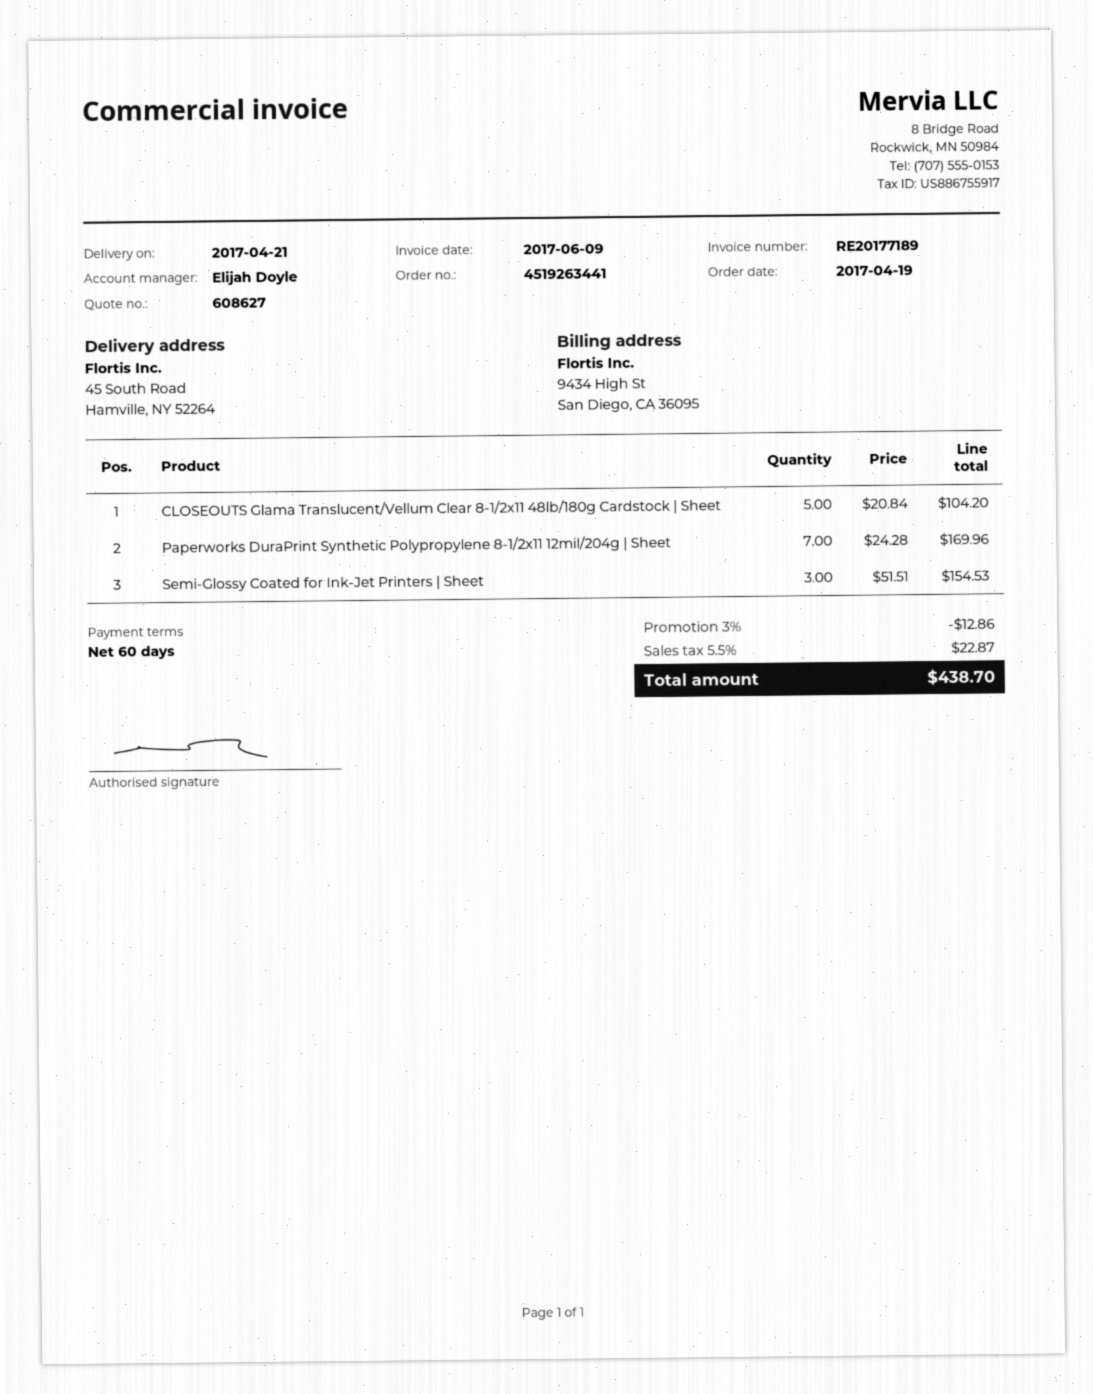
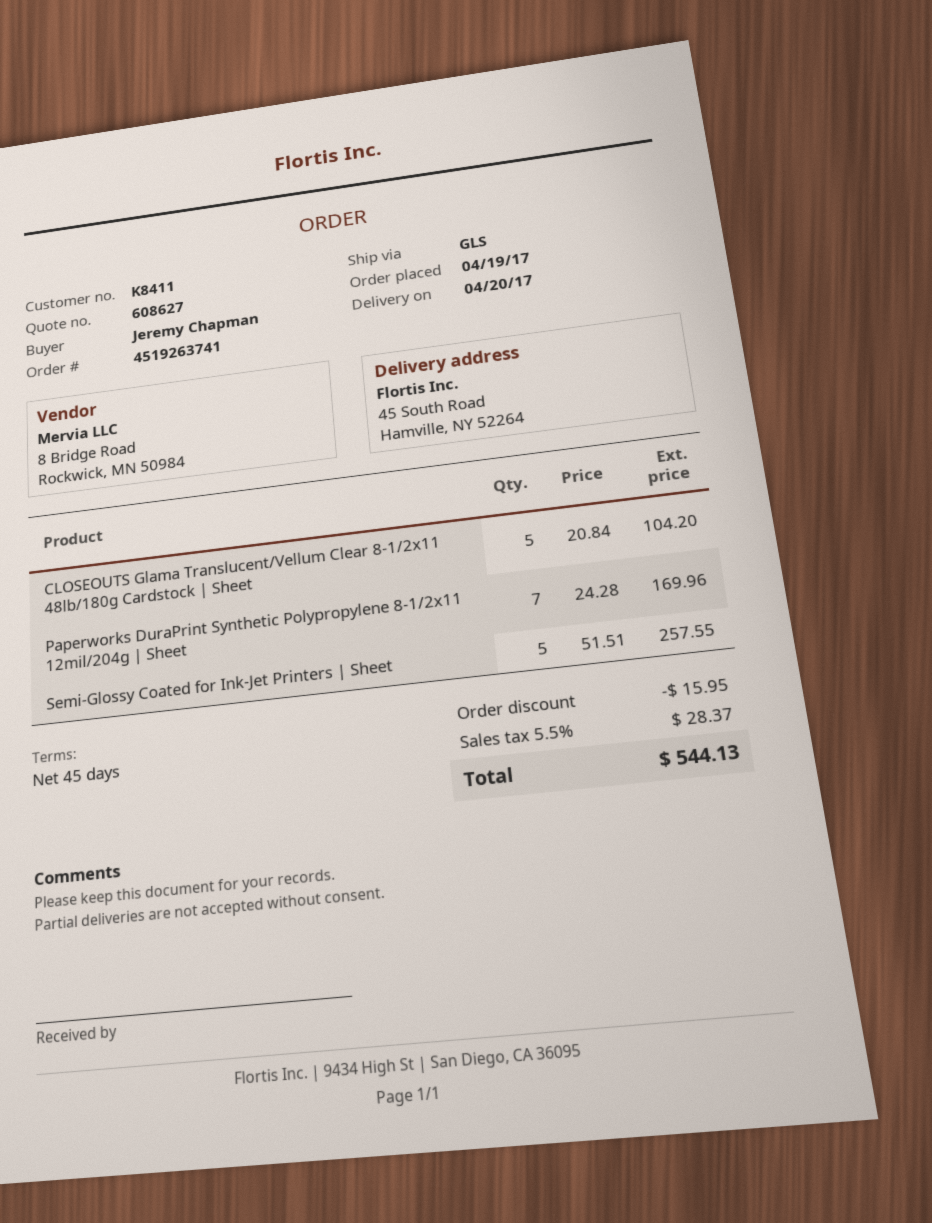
order number: 4519263441 -> 4519263741
delivery date: 2017-04-21 -> 2017-04-20
payment terms: 60 days -> 45 days
Semi-Glossy Coated for Ink-Jet Printers | Sheet: 3 x 51.51 = 154.53 -> 5 x 51.51 = 257.55
discount: 12.86 -> 15.95
tax: 5.5% = 22.87 -> 5.5% = 28.37
total: 438.70 -> 544.13

